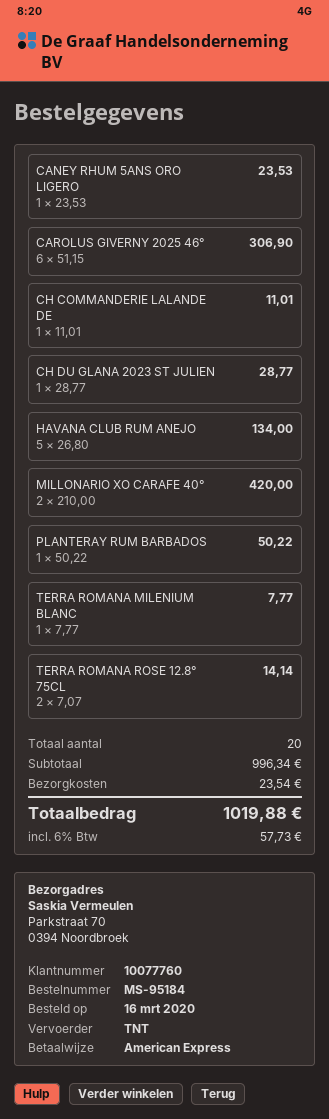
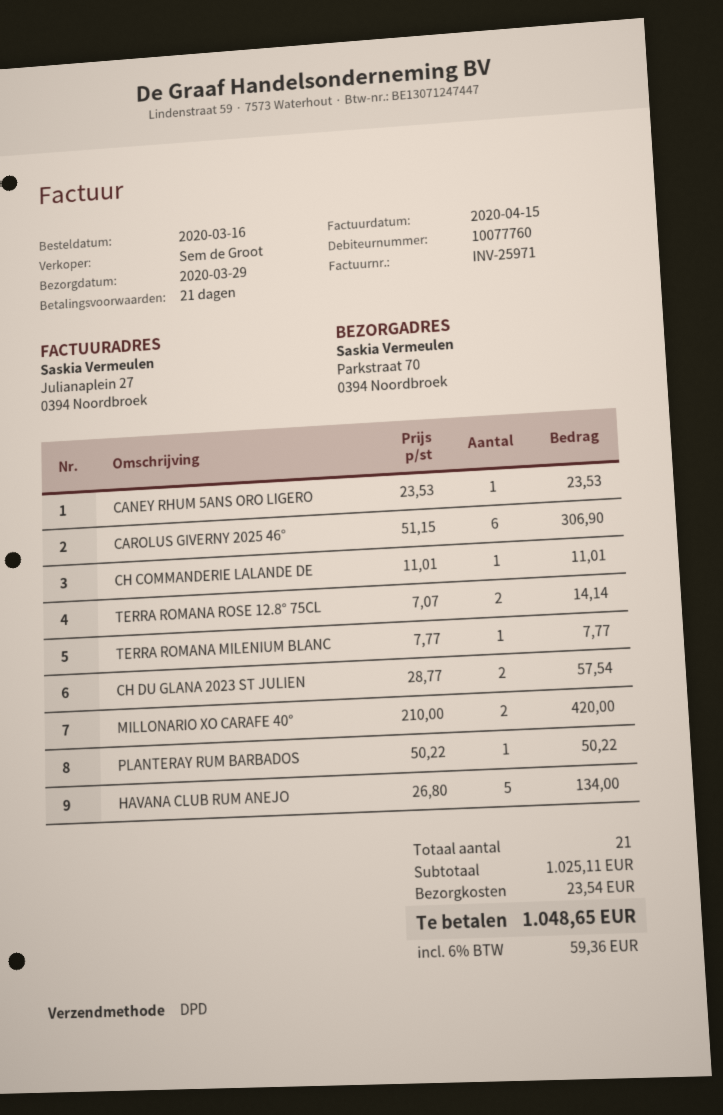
shipping method: TNT -> DPD
CH DU GLANA 2023 ST JULIEN: 1 x 28.77 = 28.77 -> 2 x 28.77 = 57.54
total quantity: 20 -> 21
subtotal: 996.34 -> 1025.11
tax: 6% = 57.73 -> 6% = 59.36
total: 1019.88 -> 1048.65

